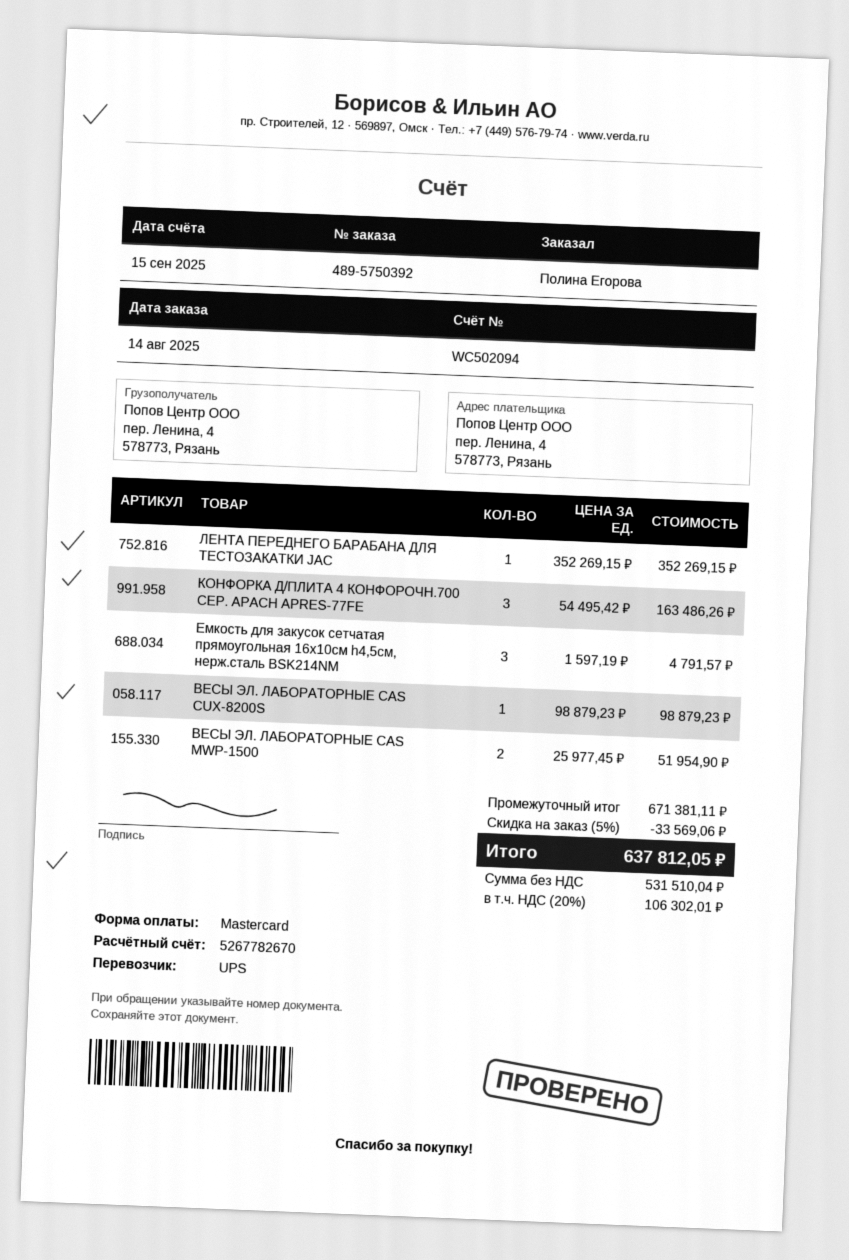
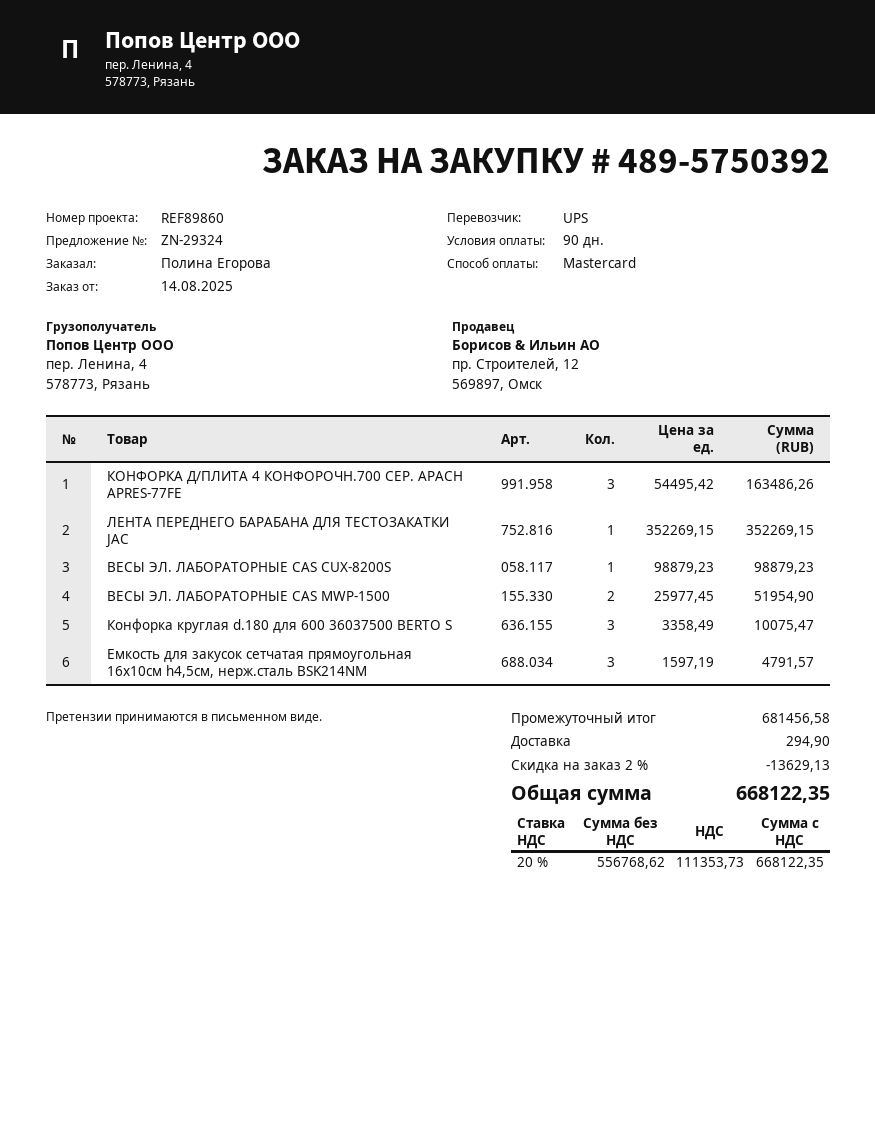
Конфорка круглая d.180 для 600 36037500 BERTO S: none -> 3 x 3358.49 = 10075.47
subtotal: 671381.11 -> 681456.58
discount: 5% = 33569.06 -> 2% = 13629.13
shipping: none -> 294.90
net: 531510.04 -> 556768.62
tax: 20% = 106302.01 -> 20% = 111353.73
total: 637812.05 -> 668122.35

